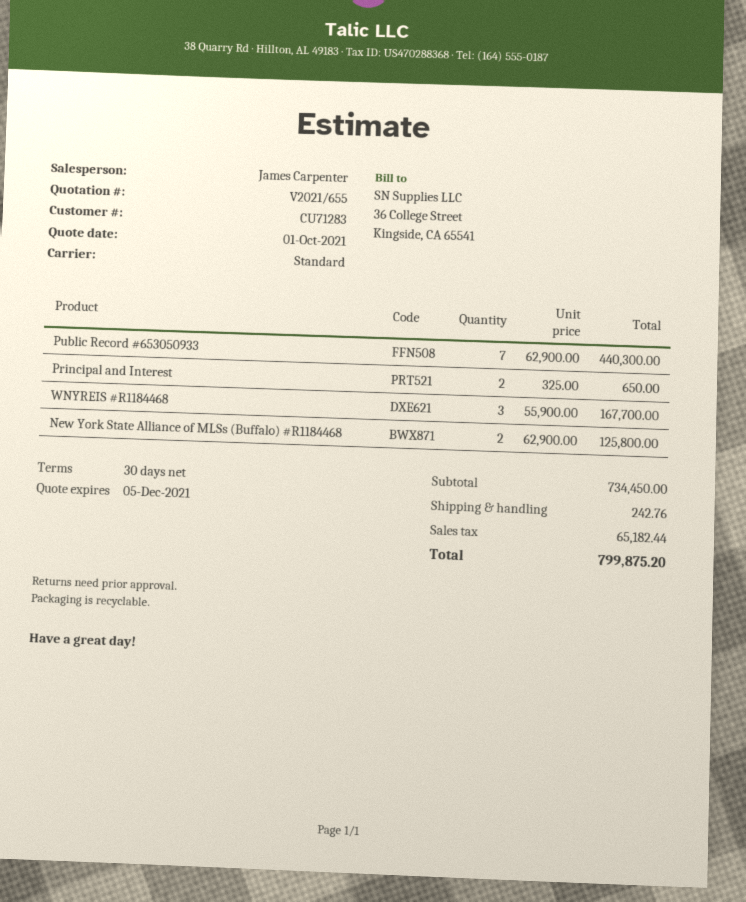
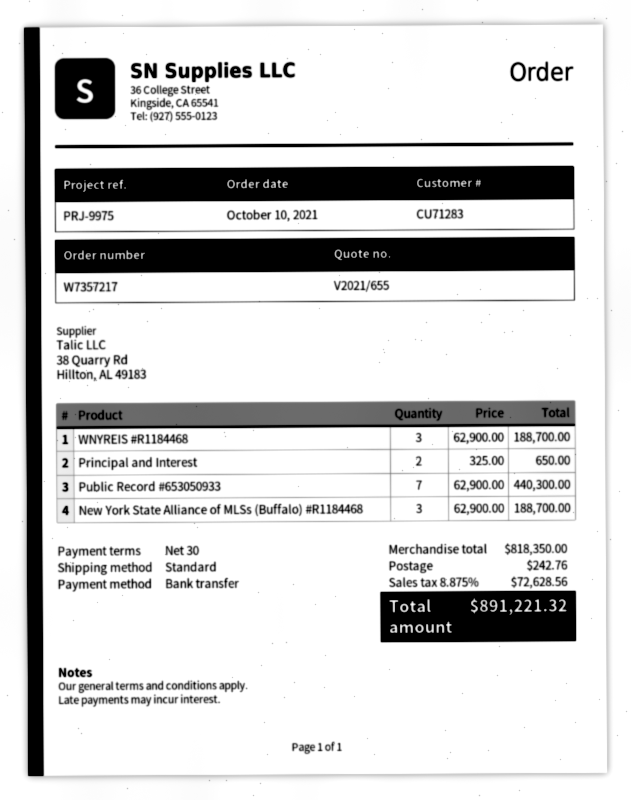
WNYREIS #R1184468: 3 x 55900.00 = 167700.00 -> 3 x 62900.00 = 188700.00
New York State Alliance of MLSs (Buffalo) #R1184468: 2 x 62900.00 = 125800.00 -> 3 x 62900.00 = 188700.00
subtotal: 734450.00 -> 818350.00
tax: 65182.44 -> 72628.56
total: 799875.20 -> 891221.32

